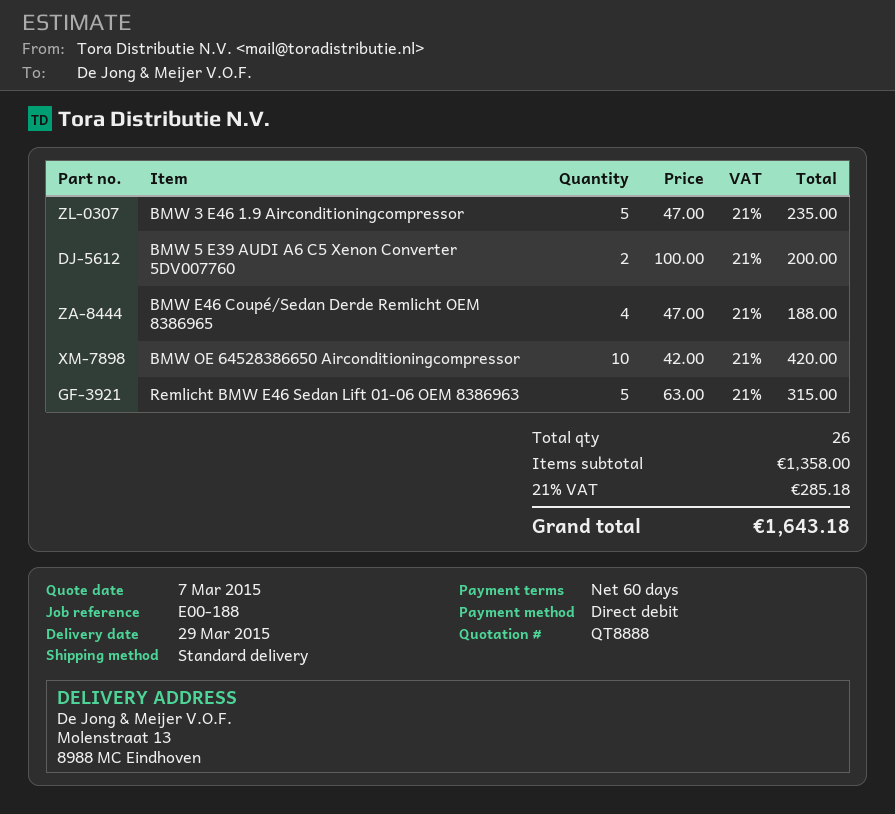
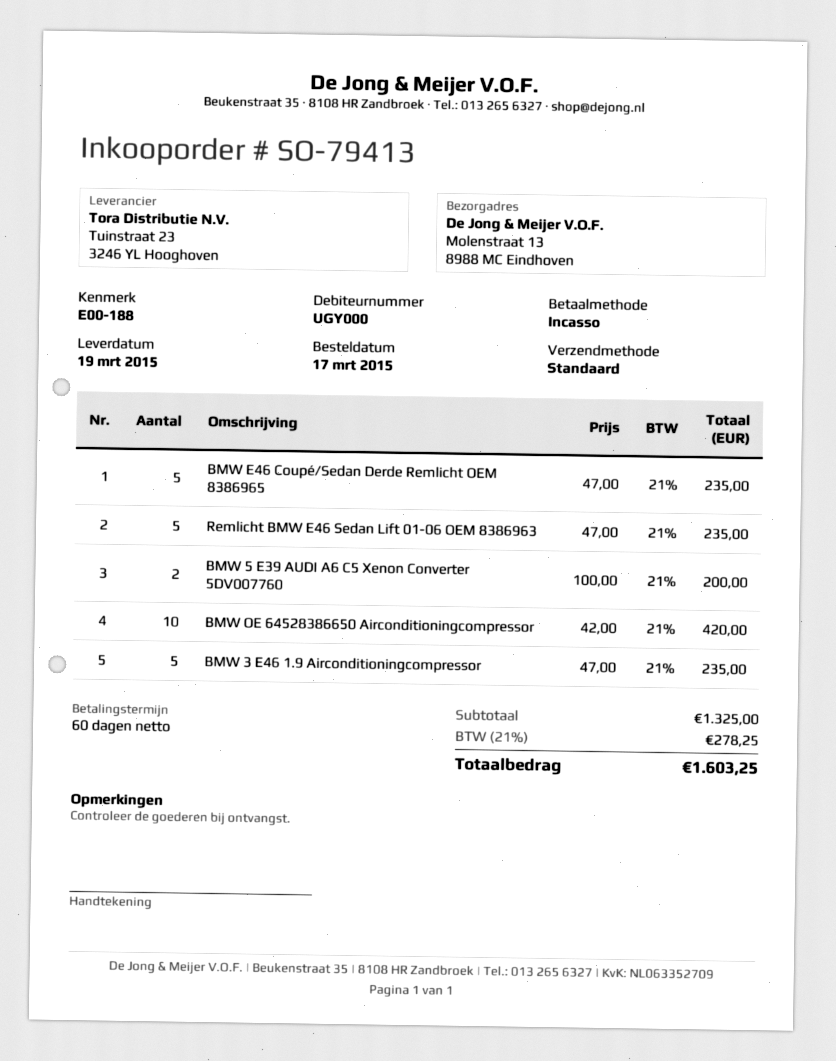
delivery date: 2015-03-29 -> 2015-03-19
BMW E46 Coupé/Sedan Derde Remlicht OEM 8386965: 4 x 47.00 = 188.00 -> 5 x 47.00 = 235.00
Remlicht BMW E46 Sedan Lift 01-06 OEM 8386963: 5 x 63.00 = 315.00 -> 5 x 47.00 = 235.00
subtotal: 1358.00 -> 1325.00
tax: 21% = 285.18 -> 21% = 278.25
total: 1643.18 -> 1603.25

